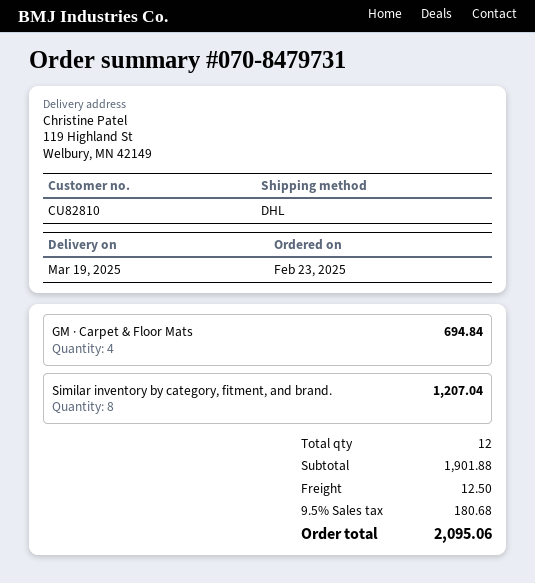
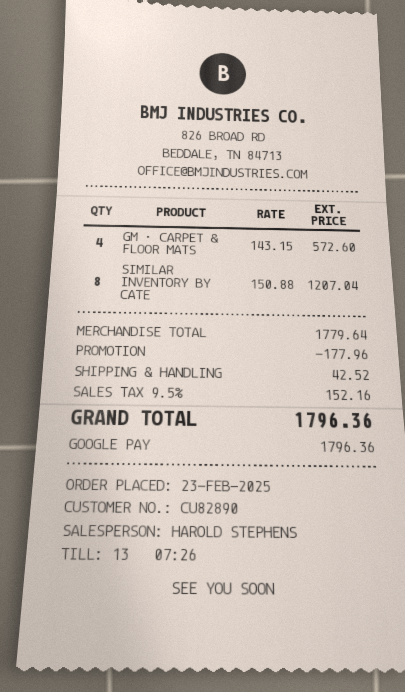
customer number: CU82810 -> CU82890
GM · Carpet & Floor Mats: 4 for 694.84 -> 4 for 572.60
subtotal: 1901.88 -> 1779.64
discount: none -> 177.96
shipping: 12.50 -> 42.52
tax: 9.5% = 180.68 -> 9.5% = 152.16
total: 2095.06 -> 1796.36

